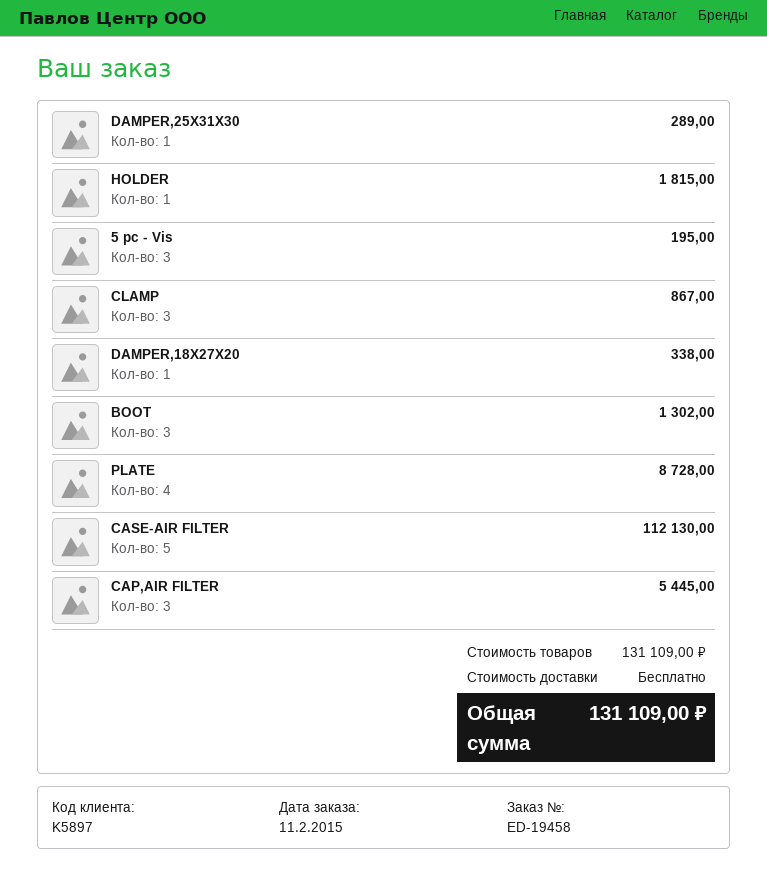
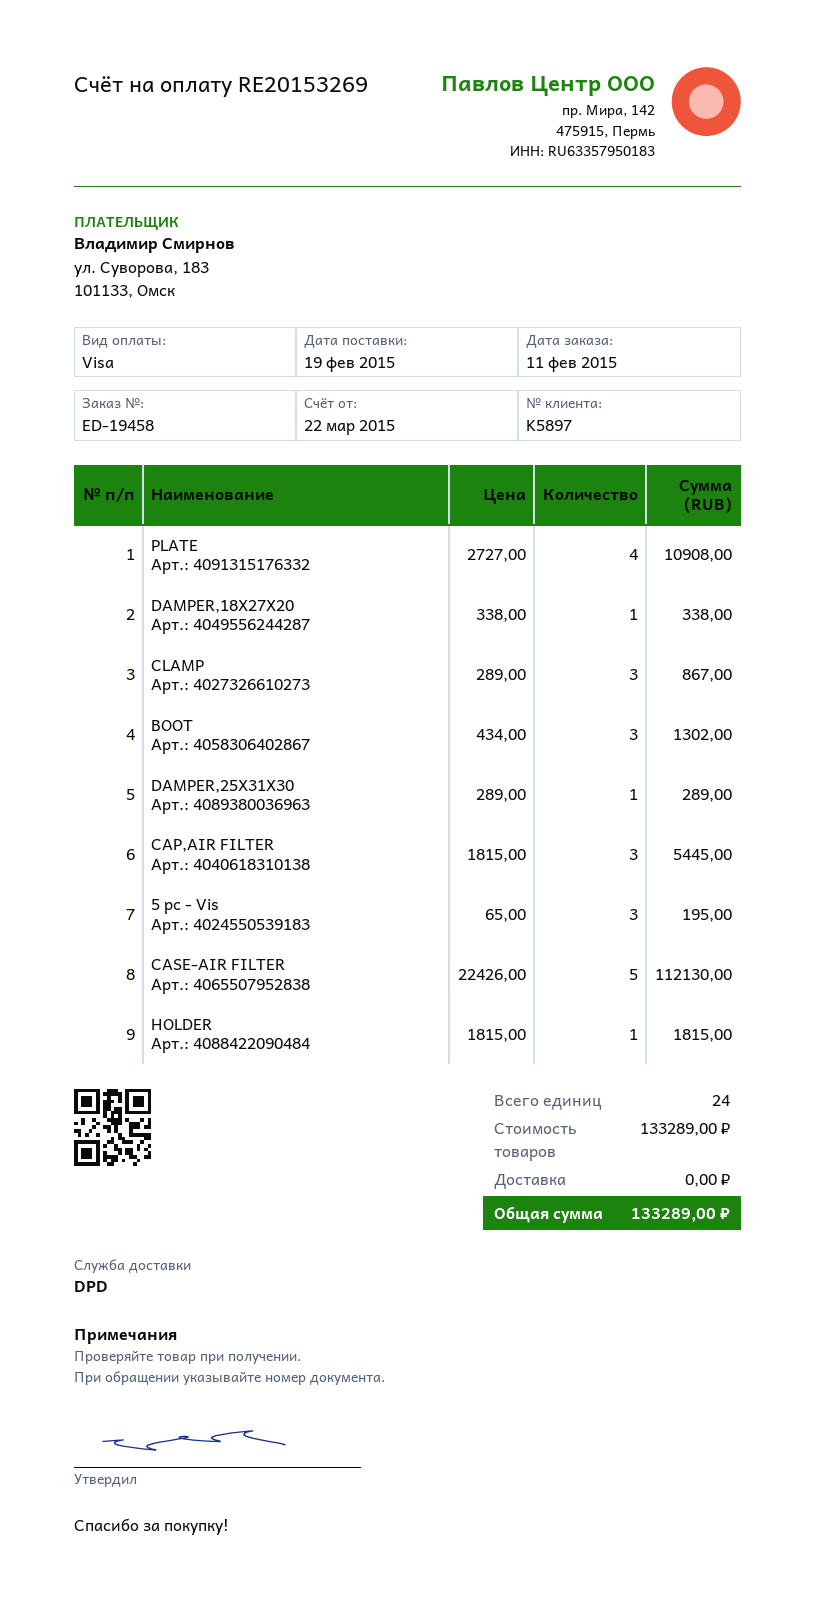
PLATE: 4 for 8728.00 -> 4 for 10908.00
subtotal: 131109.00 -> 133289.00
total: 131109.00 -> 133289.00

